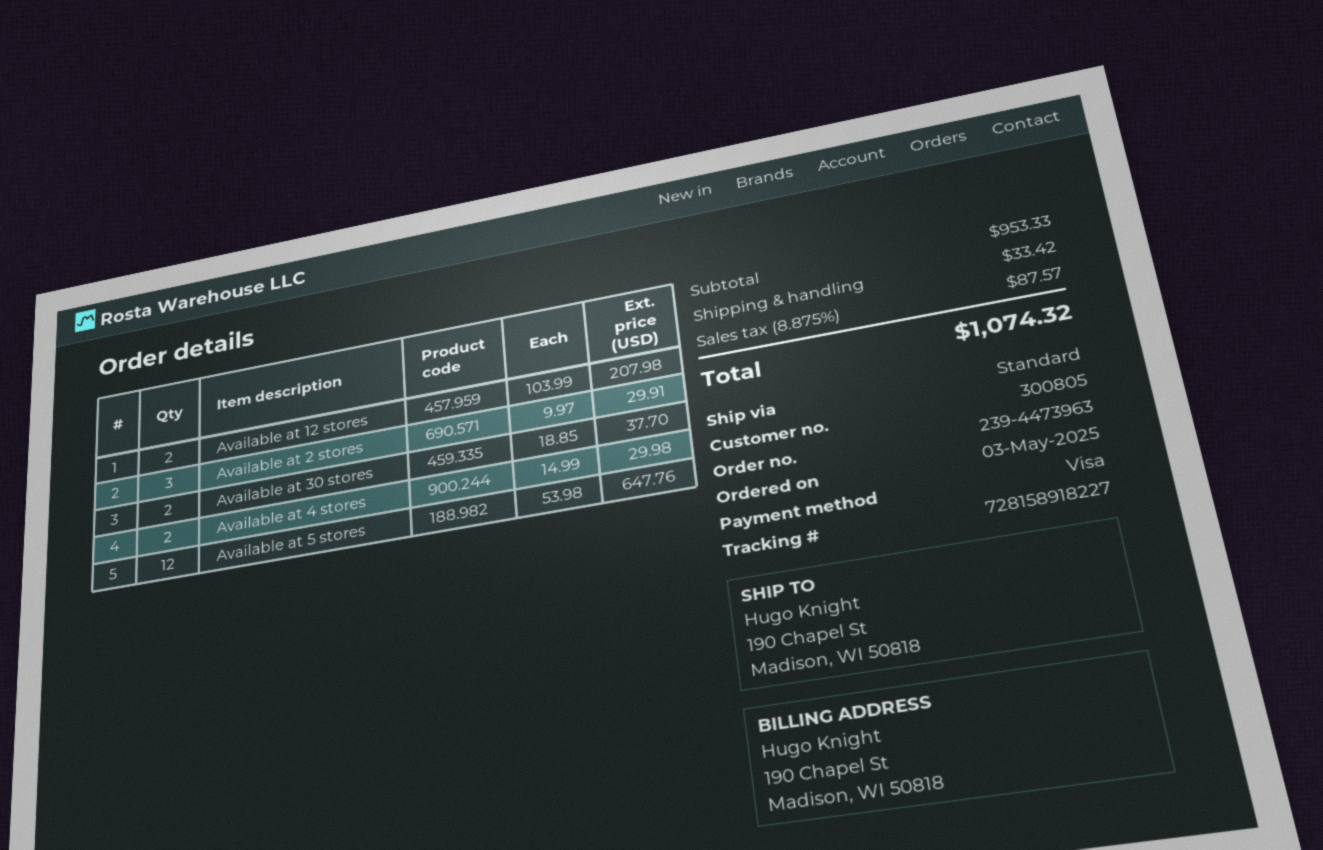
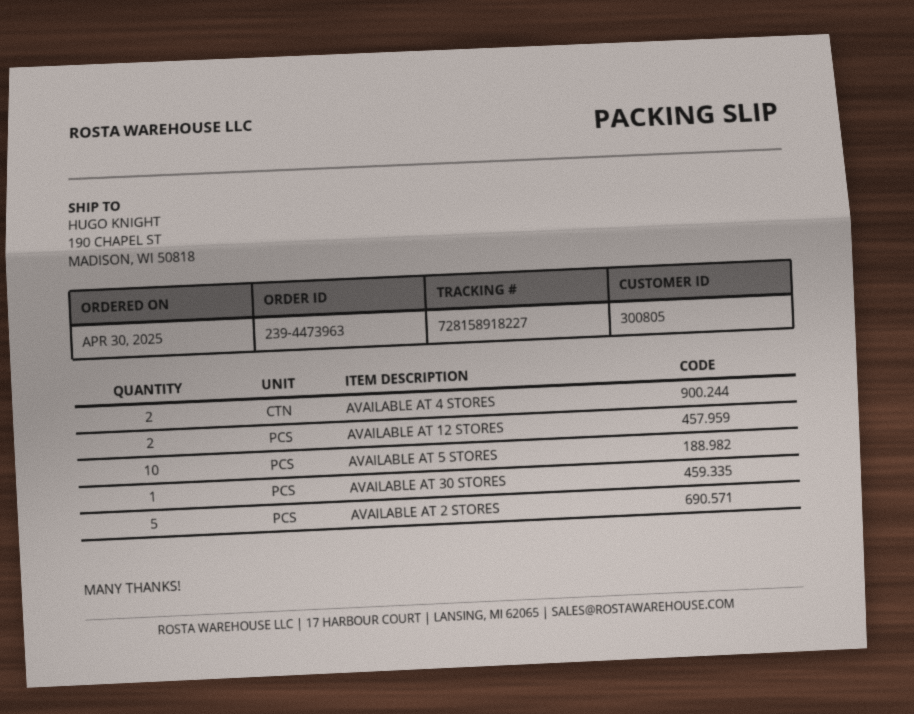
order date: 2025-05-03 -> 2025-04-30
Available at 2 stores: 3 -> 5
Available at 30 stores: 2 -> 1
Available at 5 stores: 12 -> 10

